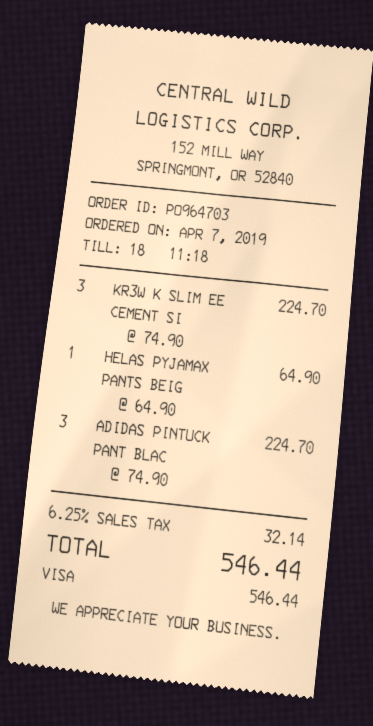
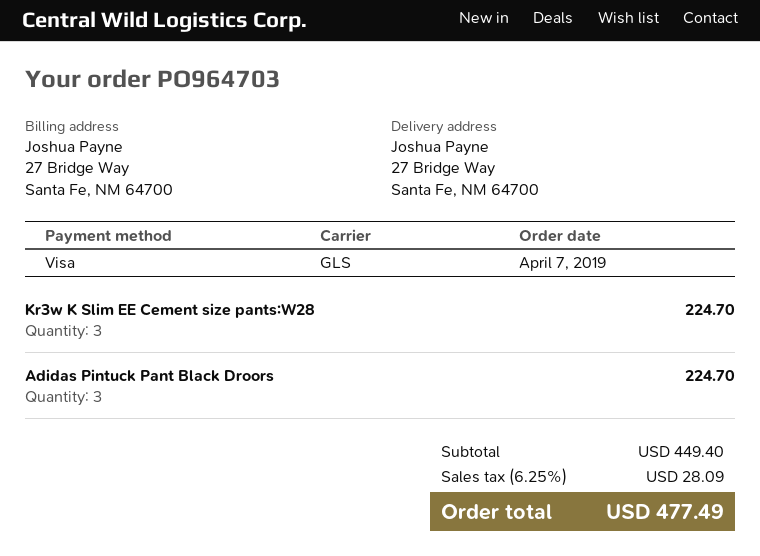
HELAS PYJAMAX PANTS BEIG: 1 for 64.90 -> none
tax: 6.25% = 32.14 -> 6.25% = 28.09
total: 546.44 -> 477.49

